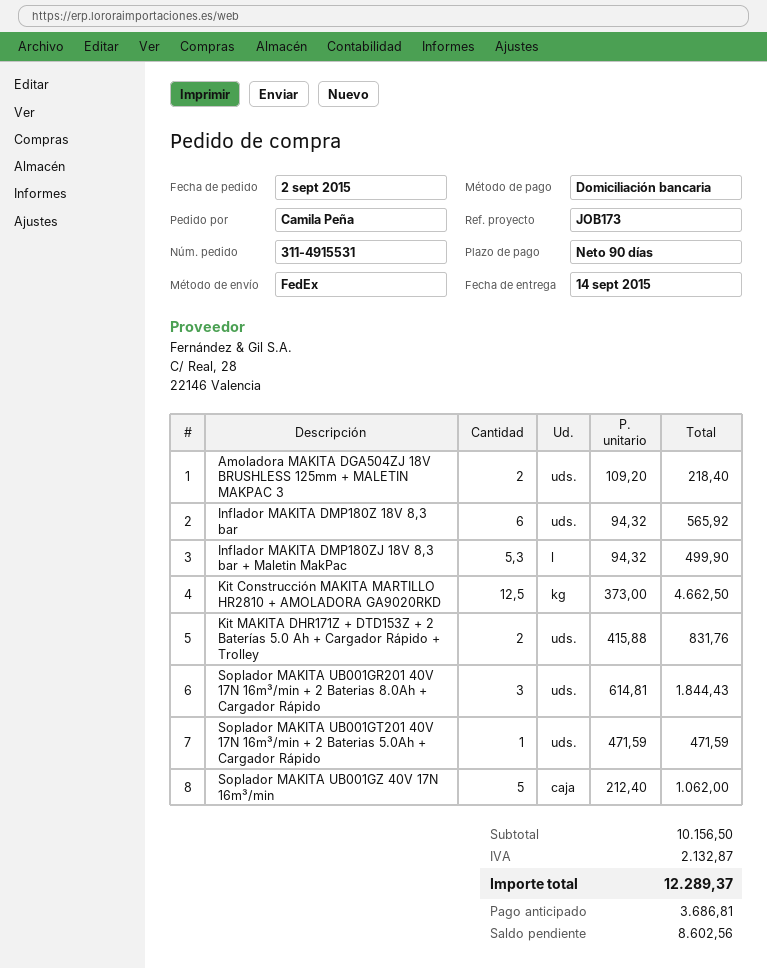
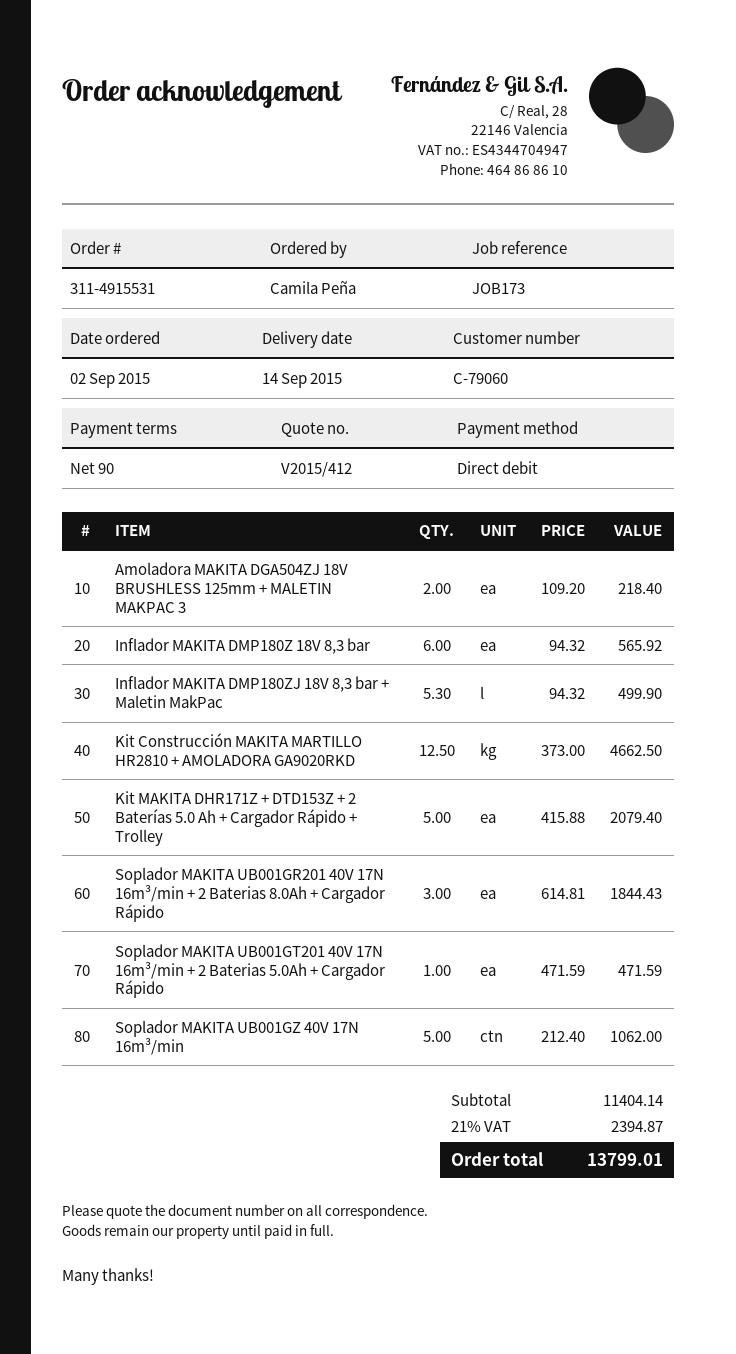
Kit MAKITA DHR171Z + DTD153Z + 2 Baterías 5.0 Ah + Cargador Rápido + Trolley: 2 x 415.88 = 831.76 -> 5 x 415.88 = 2079.40
subtotal: 10156.50 -> 11404.14
tax: 2132.87 -> 2394.87
total: 12289.37 -> 13799.01

